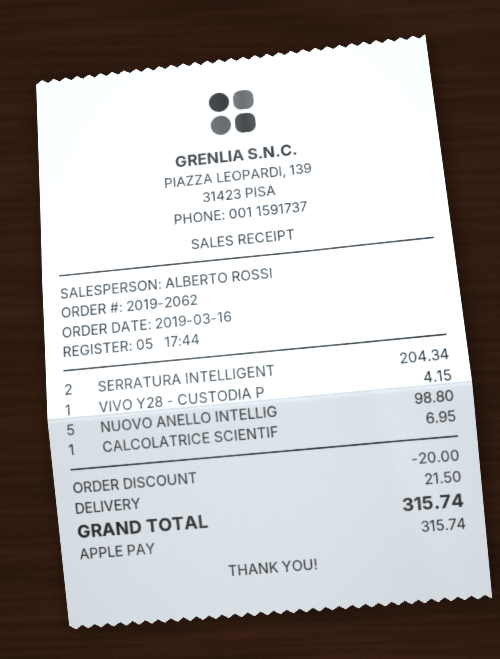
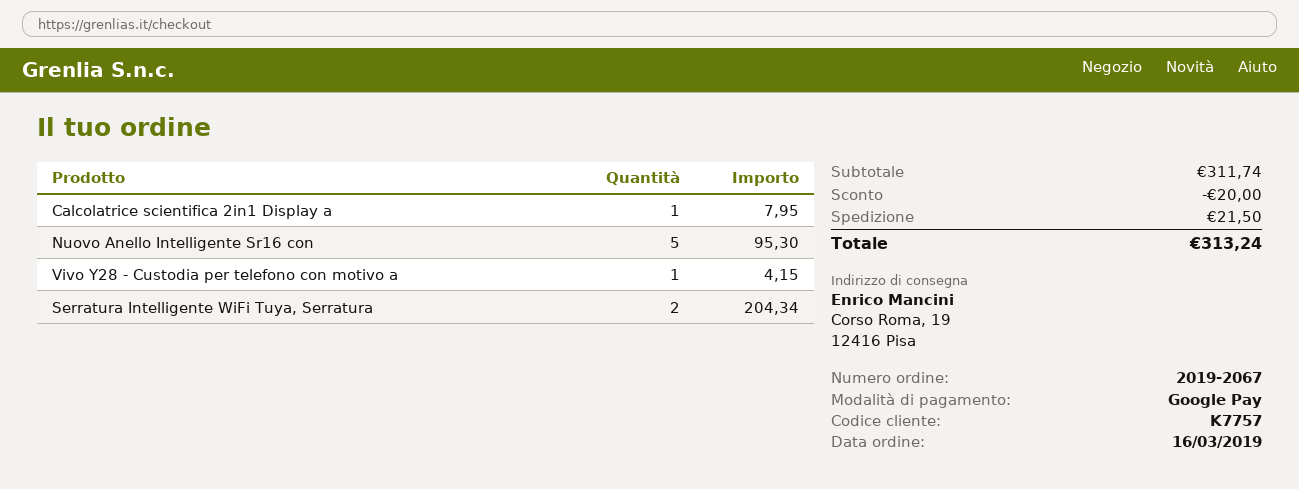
order number: 2019-2062 -> 2019-2067
payment method: Apple Pay -> Google Pay
NUOVO ANELLO INTELLIG: 5 for 98.80 -> 5 for 95.30
CALCOLATRICE SCIENTIF: 1 for 6.95 -> 1 for 7.95
total: 315.74 -> 313.24

